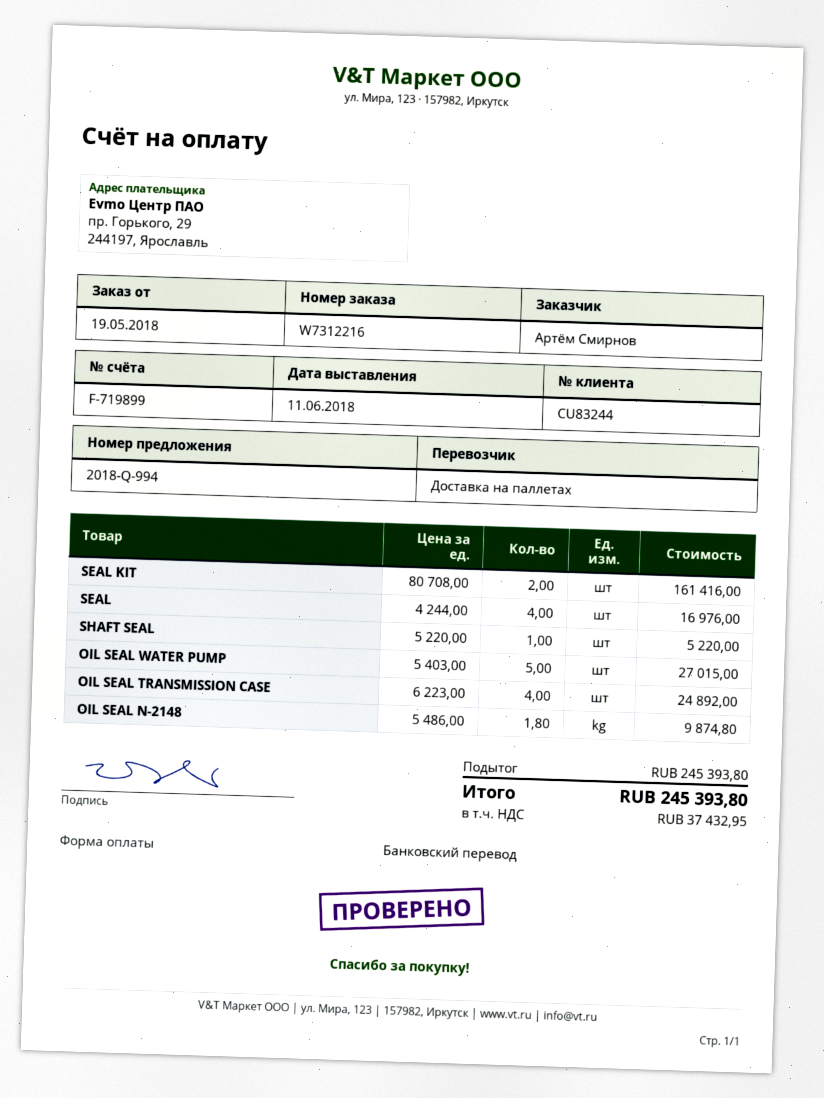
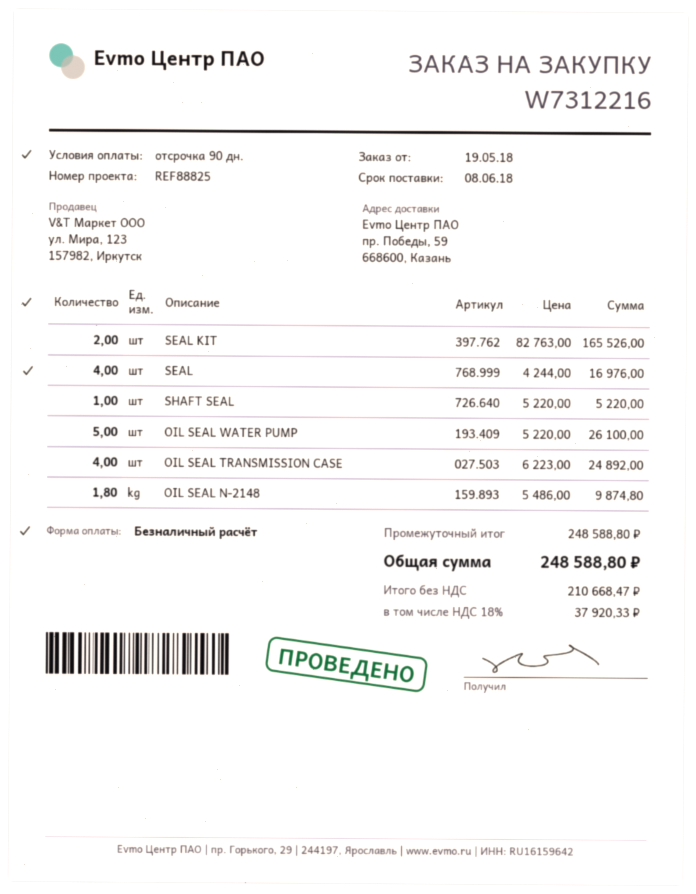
SEAL KIT: 2 x 80708.00 = 161416.00 -> 2 x 82763.00 = 165526.00
OIL SEAL WATER PUMP: 5 x 5403.00 = 27015.00 -> 5 x 5220.00 = 26100.00
subtotal: 245393.80 -> 248588.80
tax: 37432.95 -> 37920.33
total: 245393.80 -> 248588.80

